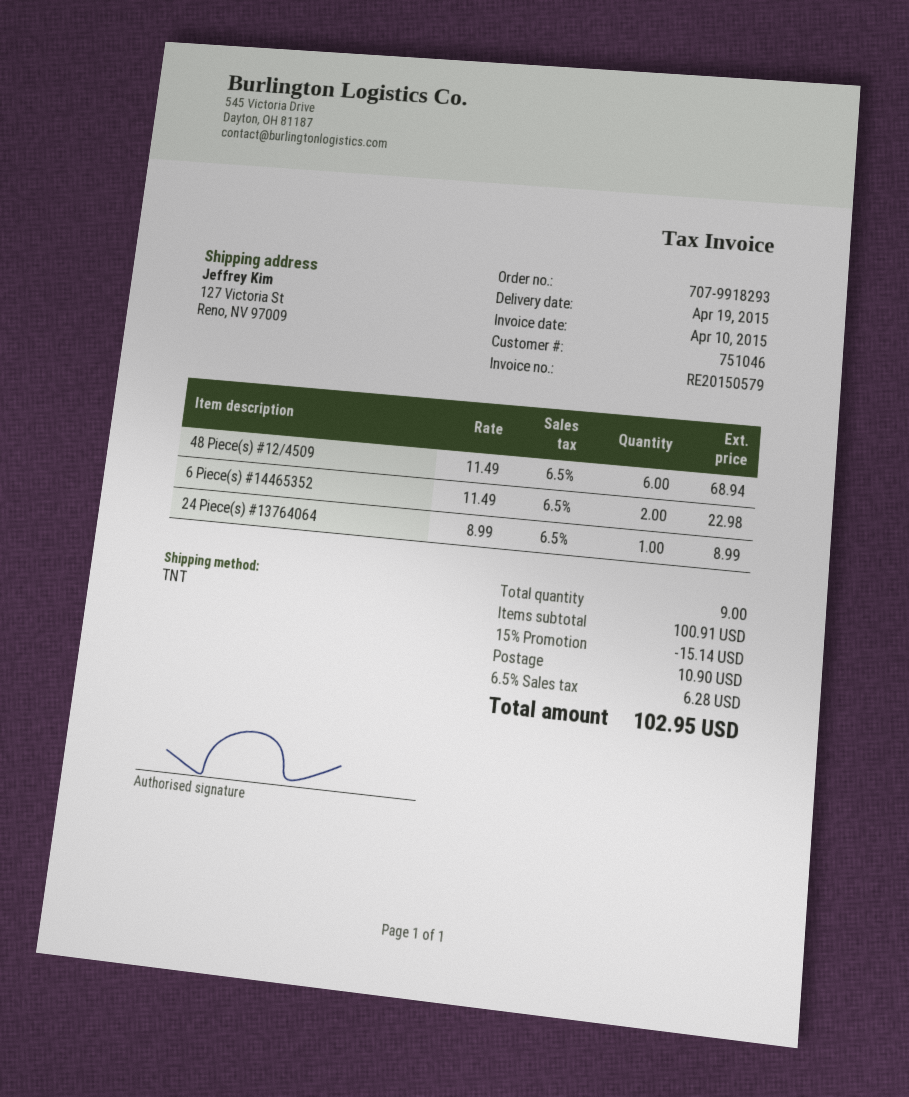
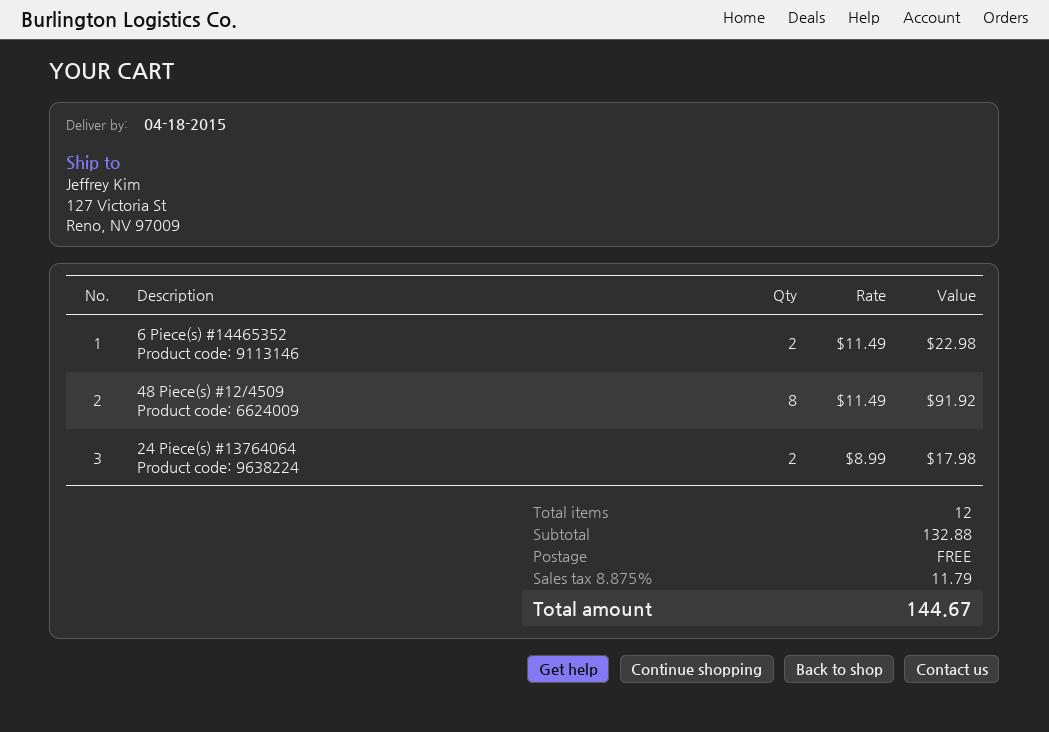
delivery date: 2015-04-19 -> 2015-04-18
48 Piece(s) #12/4509: 6 x 11.49 = 68.94 -> 8 x 11.49 = 91.92
24 Piece(s) #13764064: 1 x 8.99 = 8.99 -> 2 x 8.99 = 17.98
total quantity: 9 -> 12
subtotal: 100.91 -> 132.88
discount: 15% = 15.14 -> none
shipping: 10.90 -> 0.00
tax: 6.5% = 6.28 -> 8.875% = 11.79
total: 102.95 -> 144.67

